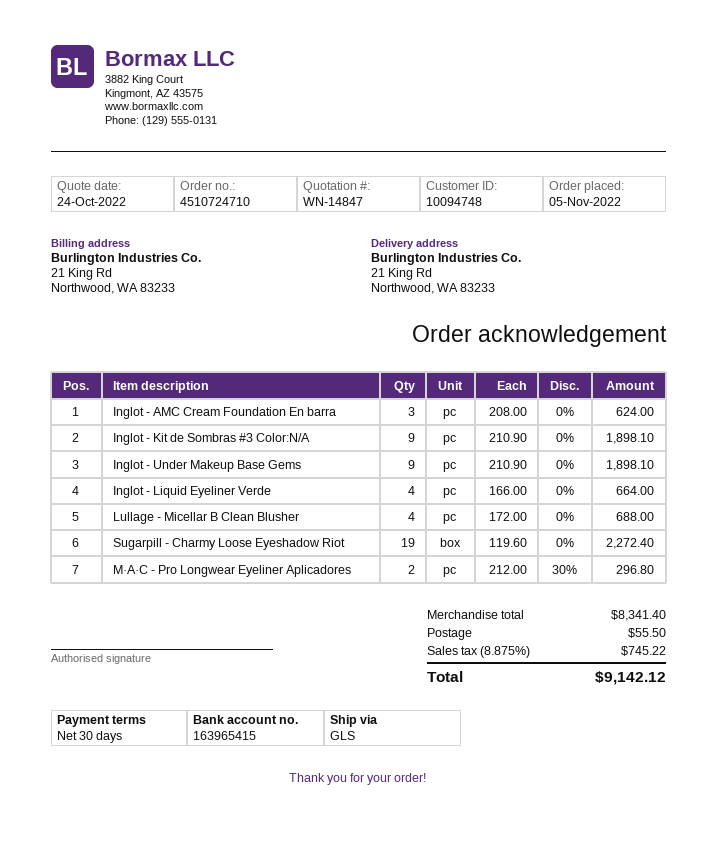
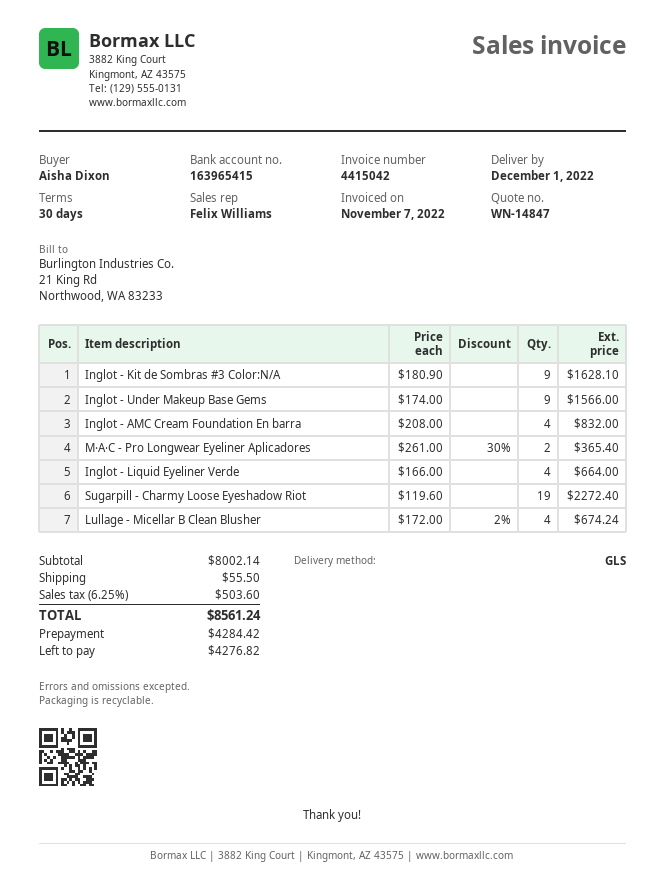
Inglot - AMC Cream Foundation En barra: 3 x 208.00 = 624.00 -> 4 x 208.00 = 832.00
Inglot - Kit de Sombras #3 Color:N/A: 9 x 210.90 = 1898.10 -> 9 x 180.90 = 1628.10
Inglot - Under Makeup Base Gems: 9 x 210.90 = 1898.10 -> 9 x 174.00 = 1566.00
Lullage - Micellar B Clean Blusher: 4 x 172.00 = 688.00 -> 4 x 172.00 - 2% = 674.24
M·A·C - Pro Longwear Eyeliner Aplicadores: 2 x 212.00 - 30% = 296.80 -> 2 x 261.00 - 30% = 365.40
subtotal: 8341.40 -> 8002.14
tax: 8.875% = 745.22 -> 6.25% = 503.60
total: 9142.12 -> 8561.24

